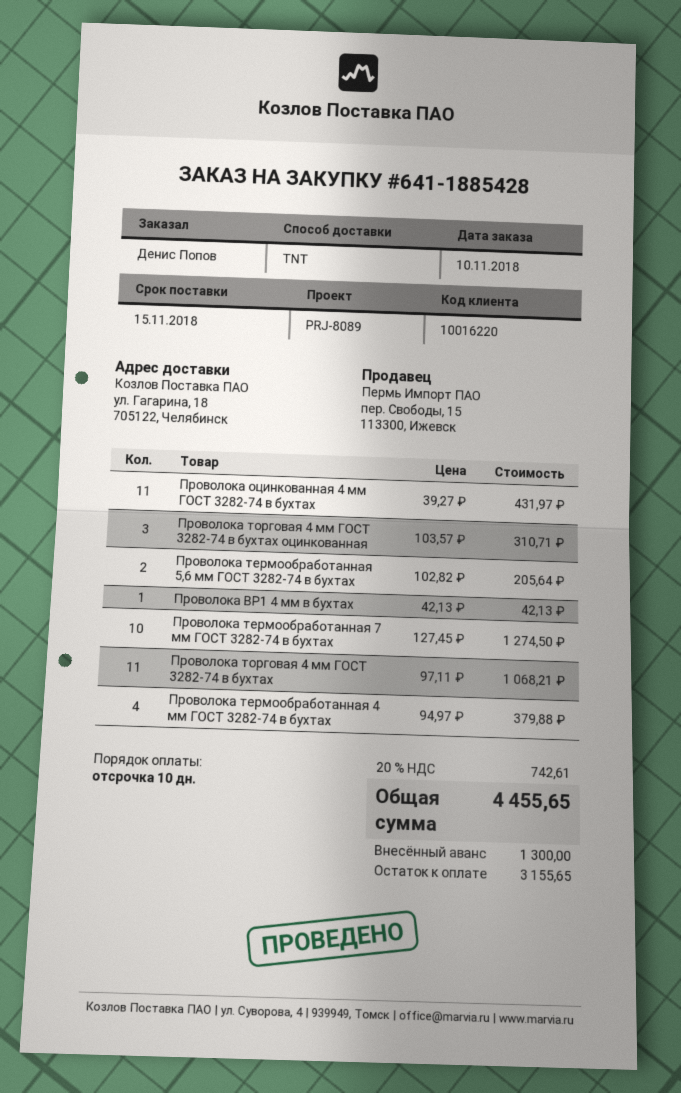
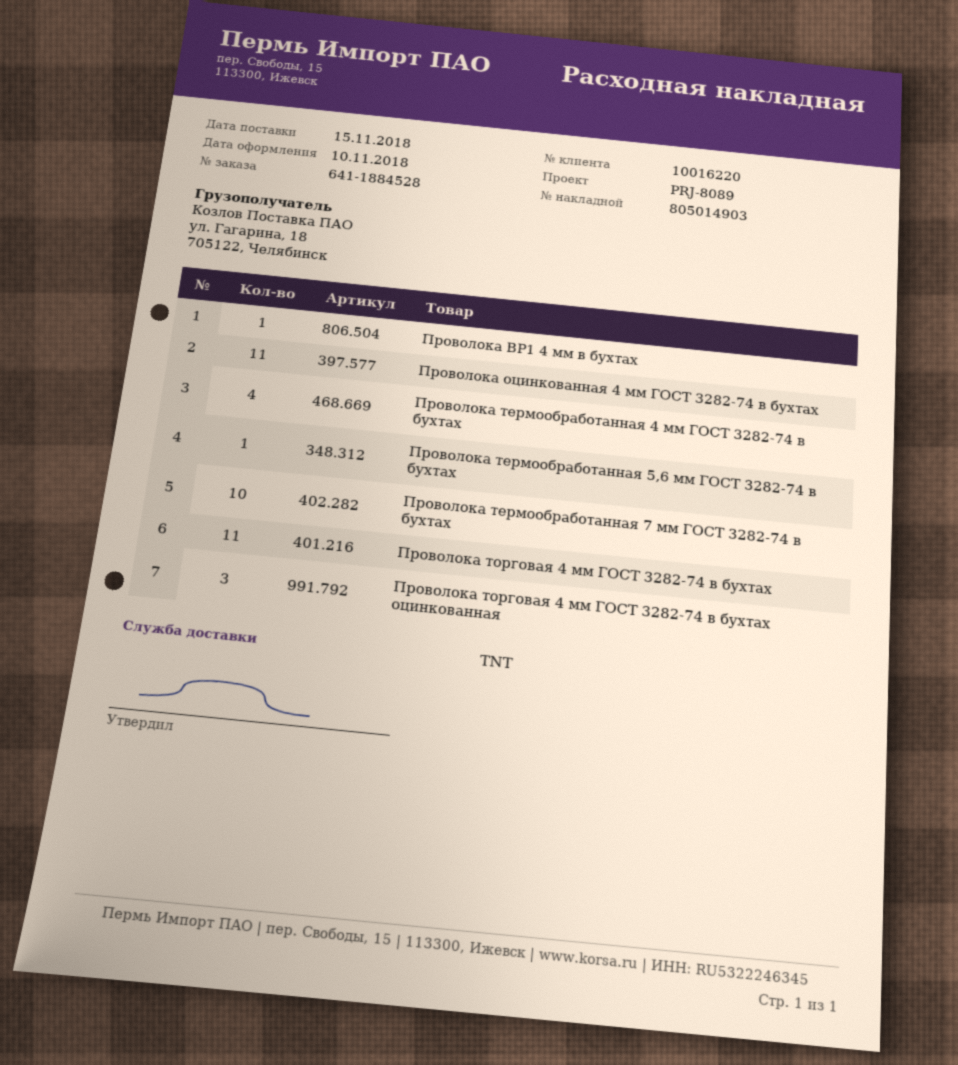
order number: 641-1885428 -> 641-1884528
Проволока термообработанная 5,6 мм ГОСТ 3282-74 в бухтах: 2 -> 1

